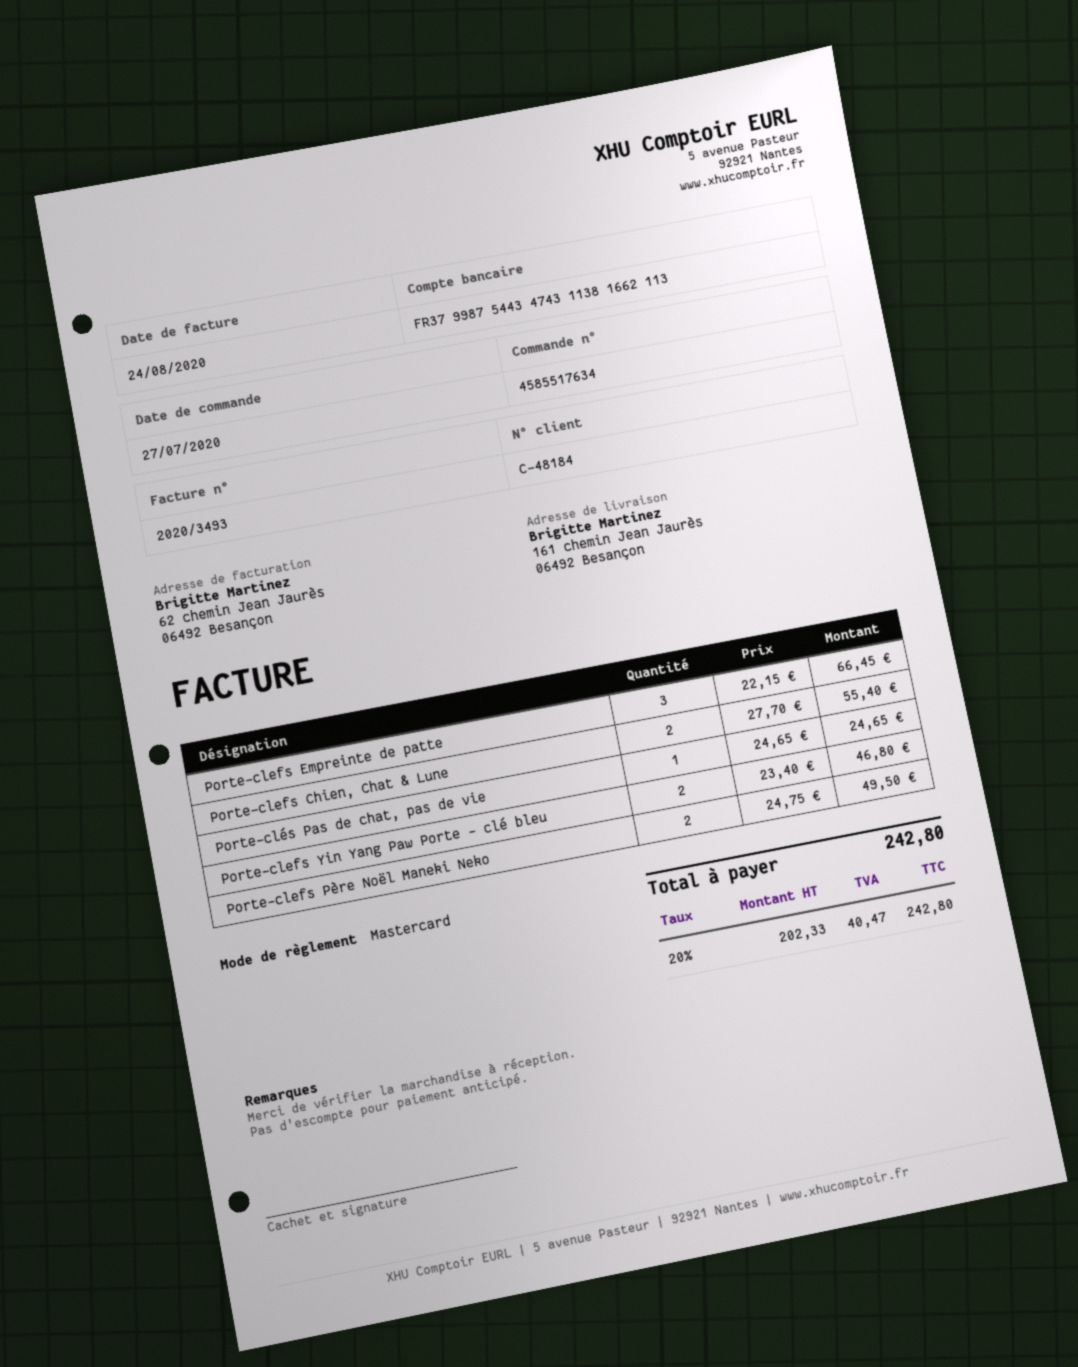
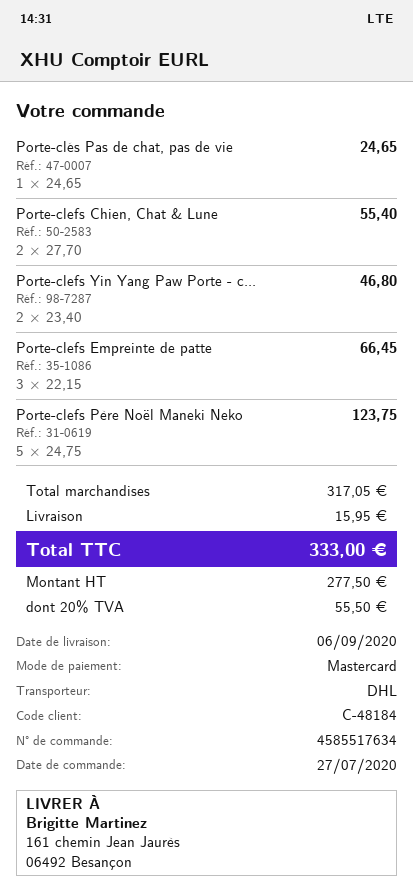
Porte-clefs Père Noël Maneki Neko: 2 x 24.75 = 49.50 -> 5 x 24.75 = 123.75
shipping: none -> 15.95
net: 202.33 -> 277.50
tax: 20% = 40.47 -> 20% = 55.50
total: 242.80 -> 333.00

